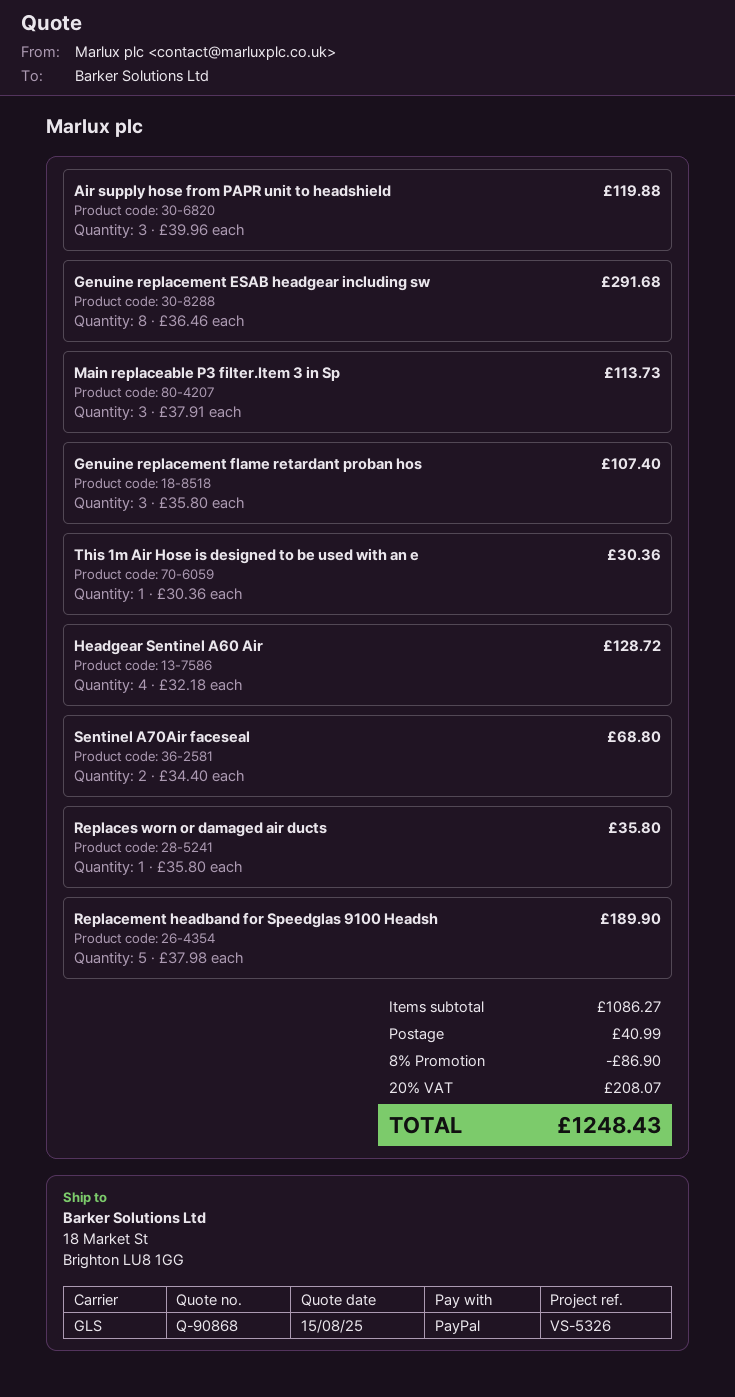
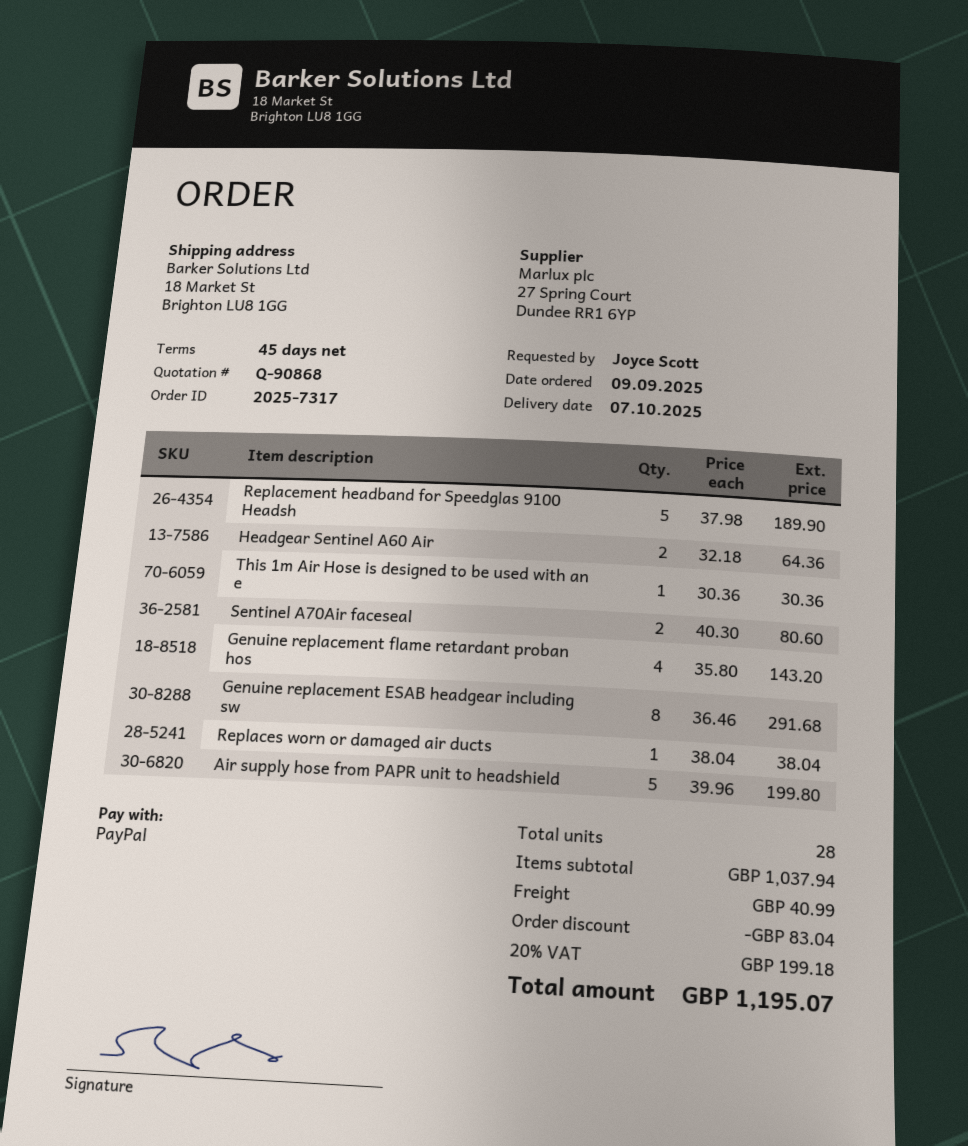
Air supply hose from PAPR unit to headshield: 3 x 39.96 = 119.88 -> 5 x 39.96 = 199.80
Main replaceable P3 filter.Item 3 in Sp: 3 x 37.91 = 113.73 -> none
Genuine replacement flame retardant proban hos: 3 x 35.80 = 107.40 -> 4 x 35.80 = 143.20
Headgear Sentinel A60 Air: 4 x 32.18 = 128.72 -> 2 x 32.18 = 64.36
Sentinel A70Air faceseal: 2 x 34.40 = 68.80 -> 2 x 40.30 = 80.60
Replaces worn or damaged air ducts: 1 x 35.80 = 35.80 -> 1 x 38.04 = 38.04
subtotal: 1086.27 -> 1037.94
discount: 86.90 -> 83.04
tax: 20% = 208.07 -> 20% = 199.18
total: 1248.43 -> 1195.07

